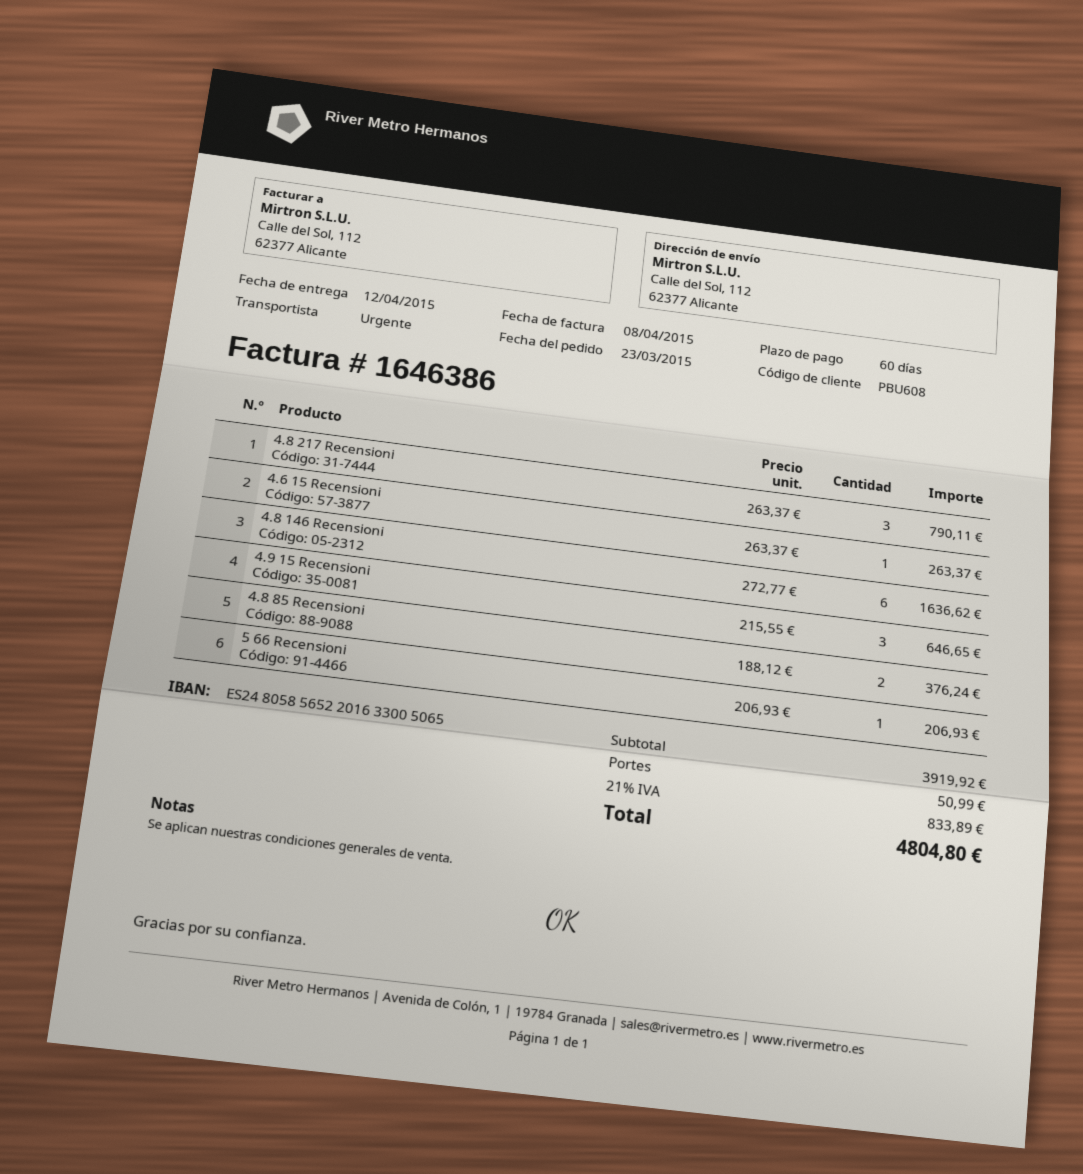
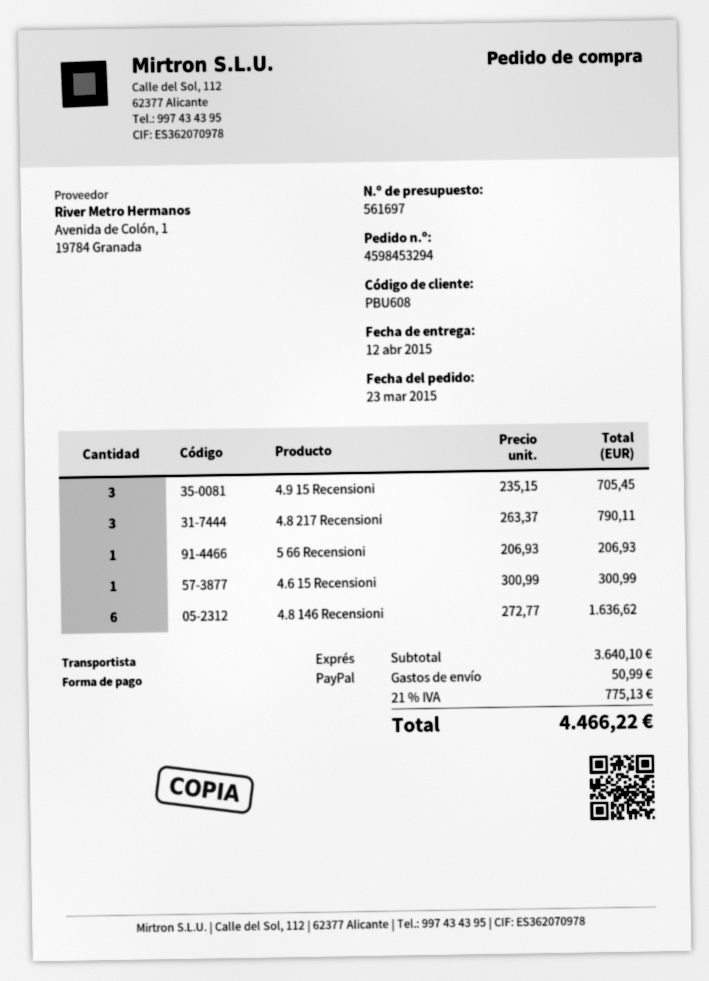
4.6 15 Recensioni: 1 x 263.37 = 263.37 -> 1 x 300.99 = 300.99
4.9 15 Recensioni: 3 x 215.55 = 646.65 -> 3 x 235.15 = 705.45
4.8 85 Recensioni: 2 x 188.12 = 376.24 -> none
subtotal: 3919.92 -> 3640.10
tax: 21% = 833.89 -> 21% = 775.13
total: 4804.80 -> 4466.22

